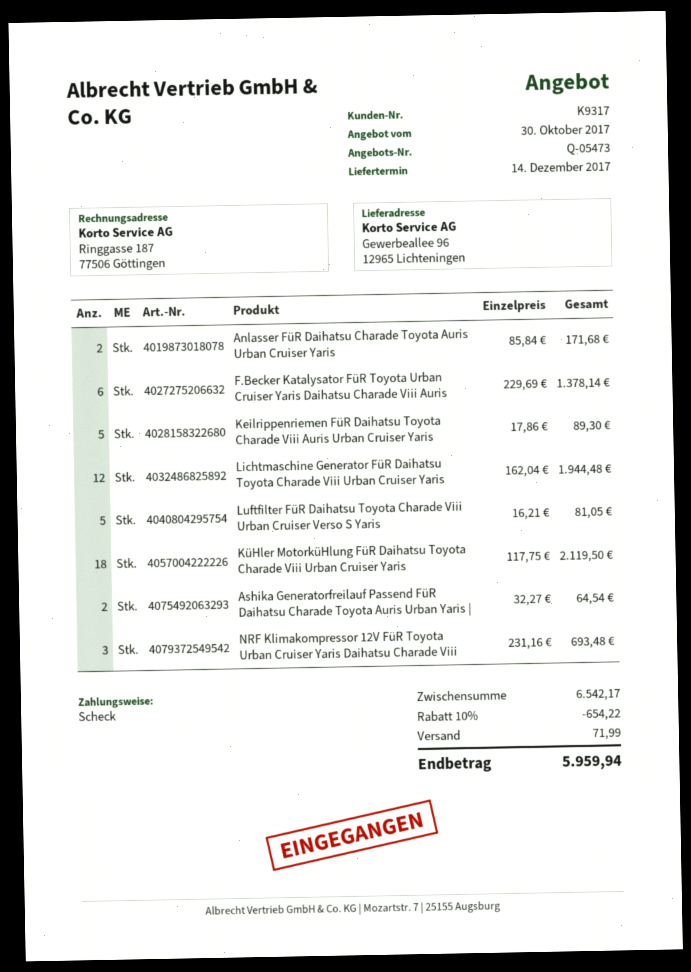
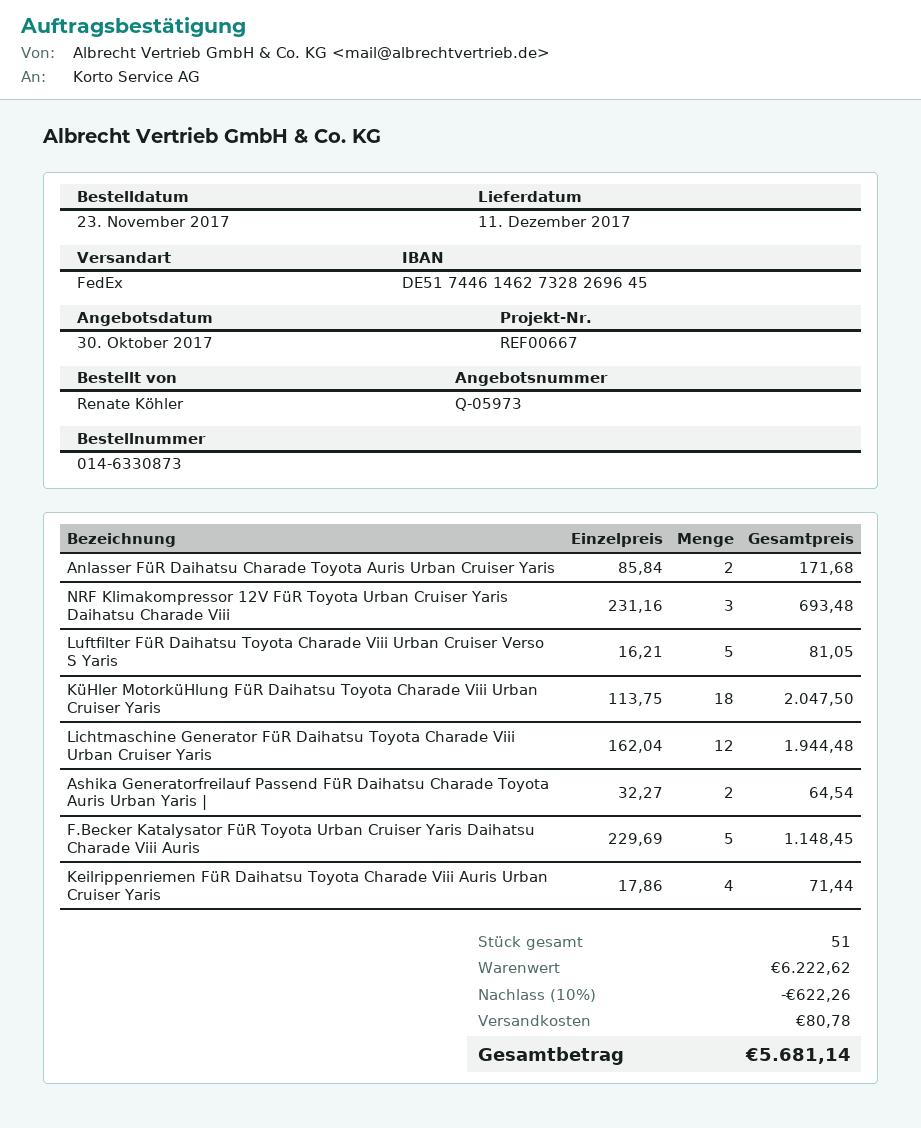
quote number: Q-05473 -> Q-05973
delivery date: 2017-12-14 -> 2017-12-11
F.Becker Katalysator FüR Toyota Urban Cruiser Yaris Daihatsu Charade Viii Auris: 6 x 229.69 = 1378.14 -> 5 x 229.69 = 1148.45
Keilrippenriemen FüR Daihatsu Toyota Charade Viii Auris Urban Cruiser Yaris: 5 x 17.86 = 89.30 -> 4 x 17.86 = 71.44
KüHler MotorküHlung FüR Daihatsu Toyota Charade Viii Urban Cruiser Yaris: 18 x 117.75 = 2119.50 -> 18 x 113.75 = 2047.50
subtotal: 6542.17 -> 6222.62
discount: 10% = 654.22 -> 10% = 622.26
shipping: 71.99 -> 80.78
total: 5959.94 -> 5681.14

